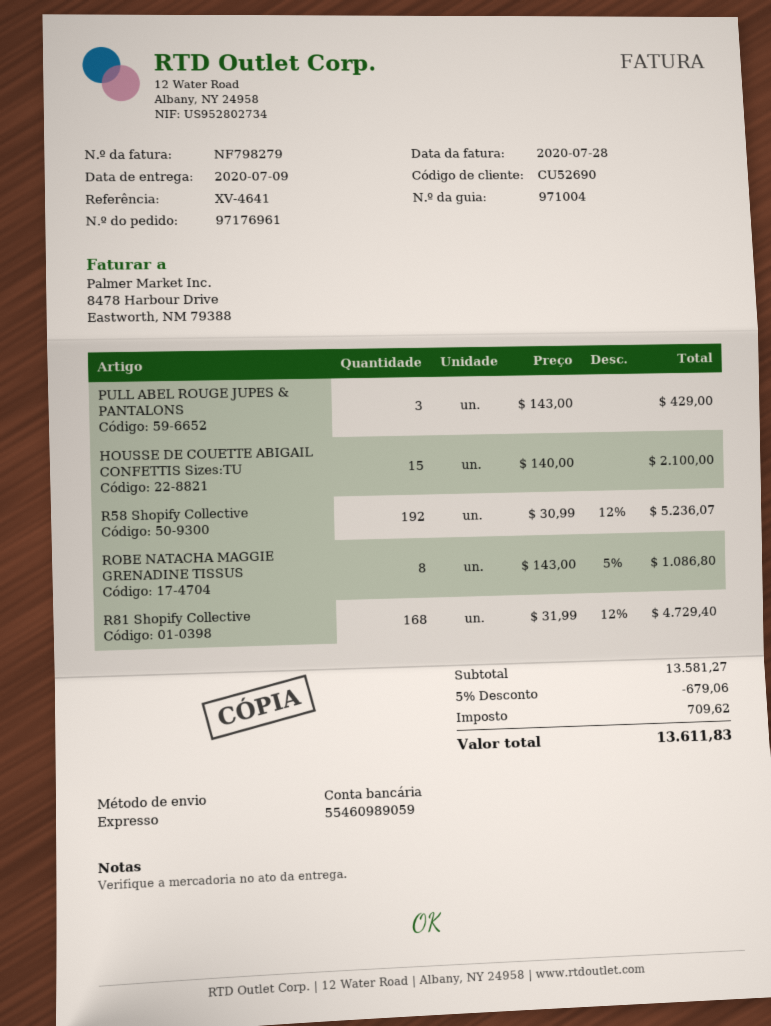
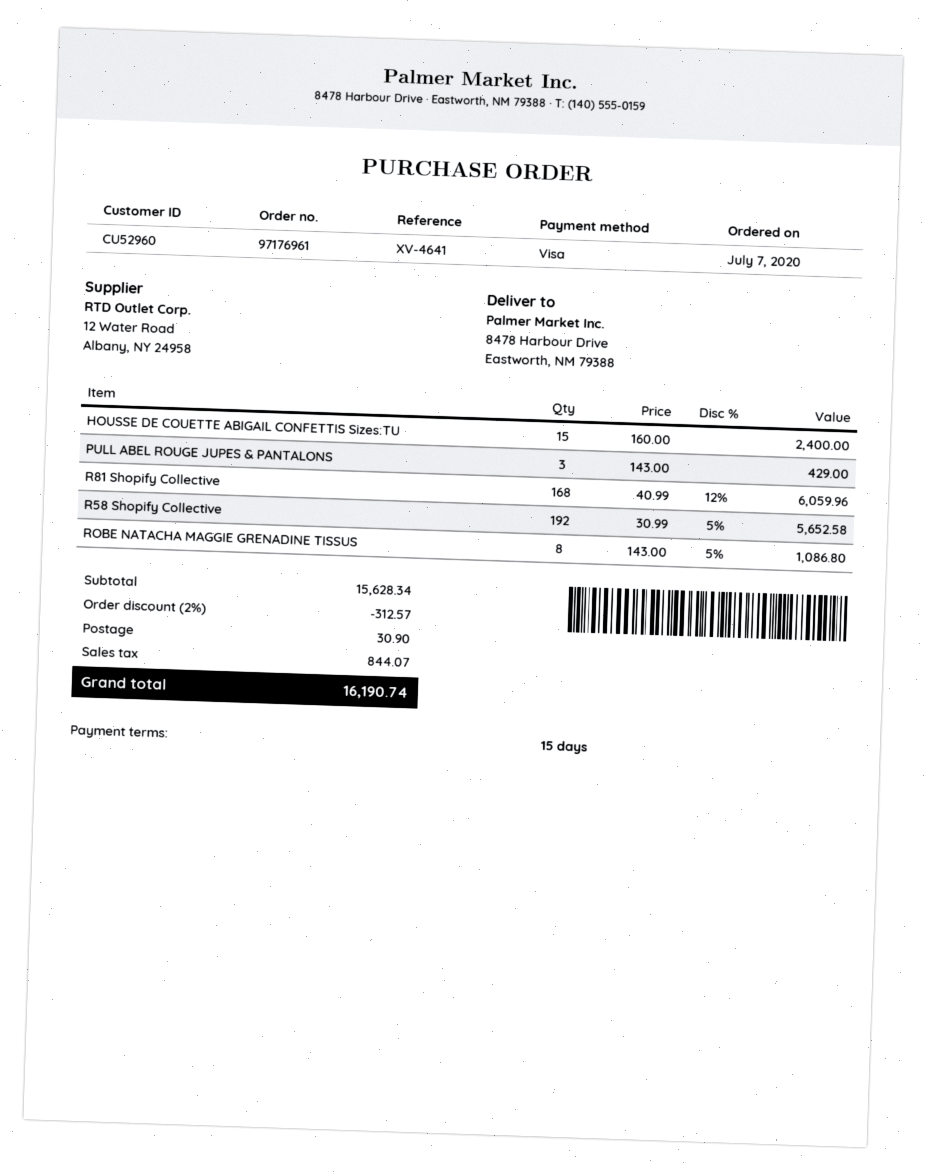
customer number: CU52690 -> CU52960
HOUSSE DE COUETTE ABIGAIL CONFETTIS Sizes:TU: 15 x 140.00 = 2100.00 -> 15 x 160.00 = 2400.00
R58 Shopify Collective: 192 x 30.99 - 12% = 5236.07 -> 192 x 30.99 - 5% = 5652.58
R81 Shopify Collective: 168 x 31.99 - 12% = 4729.40 -> 168 x 40.99 - 12% = 6059.96
subtotal: 13581.27 -> 15628.34
discount: 5% = 679.06 -> 2% = 312.57
shipping: none -> 30.90
tax: 709.62 -> 844.07
total: 13611.83 -> 16190.74

